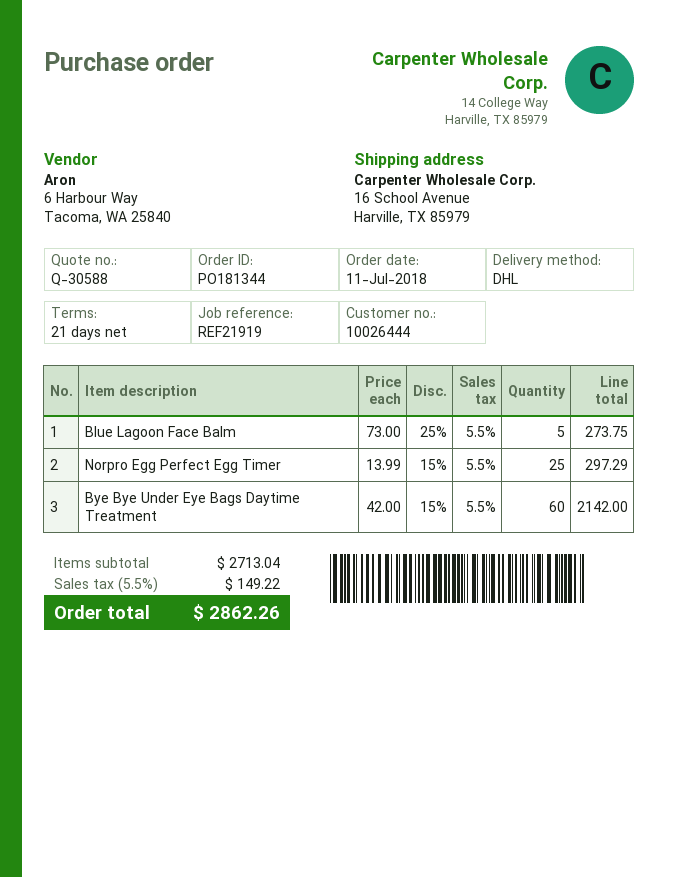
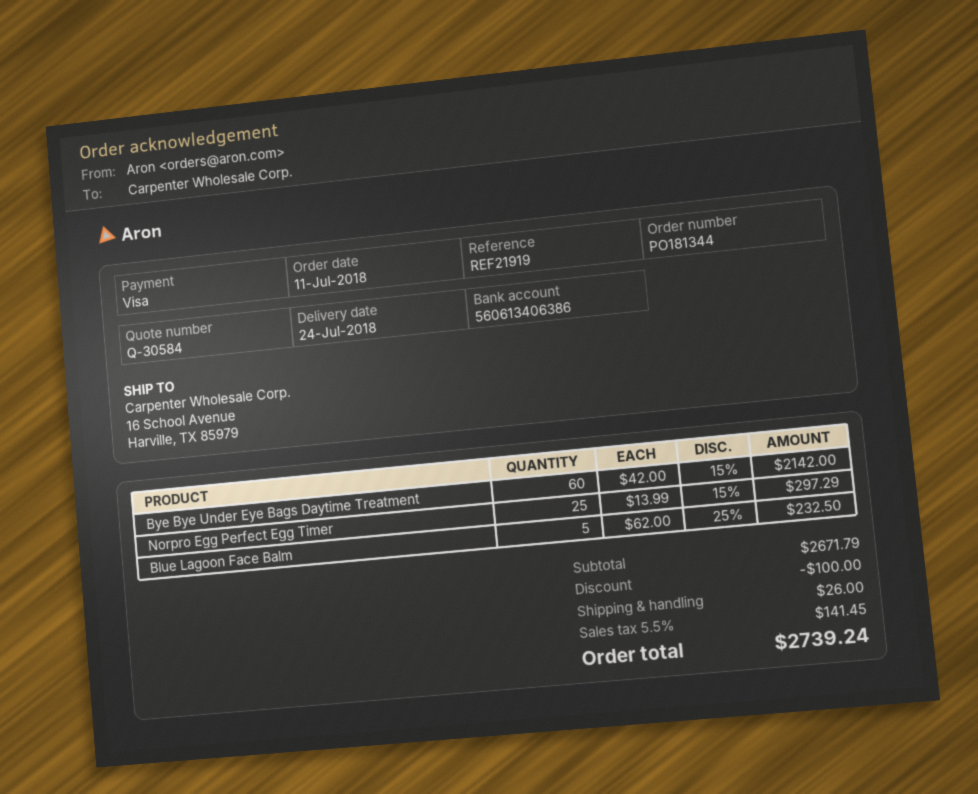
quote number: Q-30588 -> Q-30584
Blue Lagoon Face Balm: 5 x 73.00 - 25% = 273.75 -> 5 x 62.00 - 25% = 232.50
subtotal: 2713.04 -> 2671.79
discount: none -> 100.00
shipping: none -> 26.00
tax: 5.5% = 149.22 -> 5.5% = 141.45
total: 2862.26 -> 2739.24

